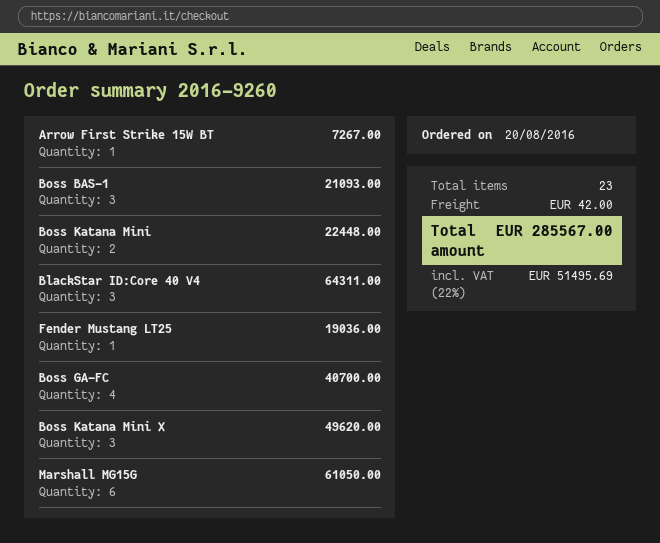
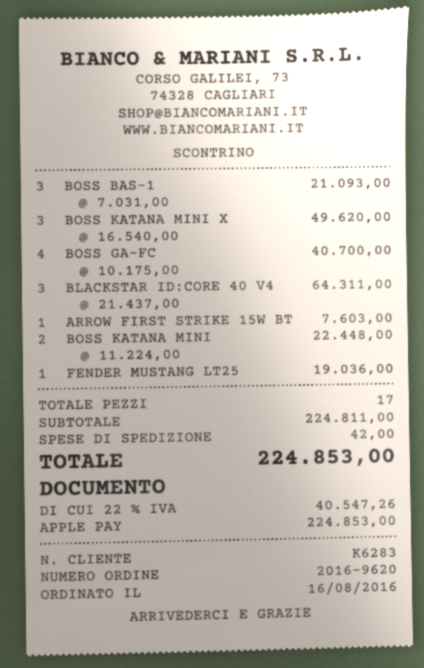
order number: 2016-9260 -> 2016-9620
order date: 2016-08-20 -> 2016-08-16
Arrow First Strike 15W BT: 1 for 7267.00 -> 1 for 7603.00
Marshall MG15G: 6 for 61050.00 -> none
total quantity: 23 -> 17
tax: 22% = 51495.69 -> 22% = 40547.26
total: 285567.00 -> 224853.00

